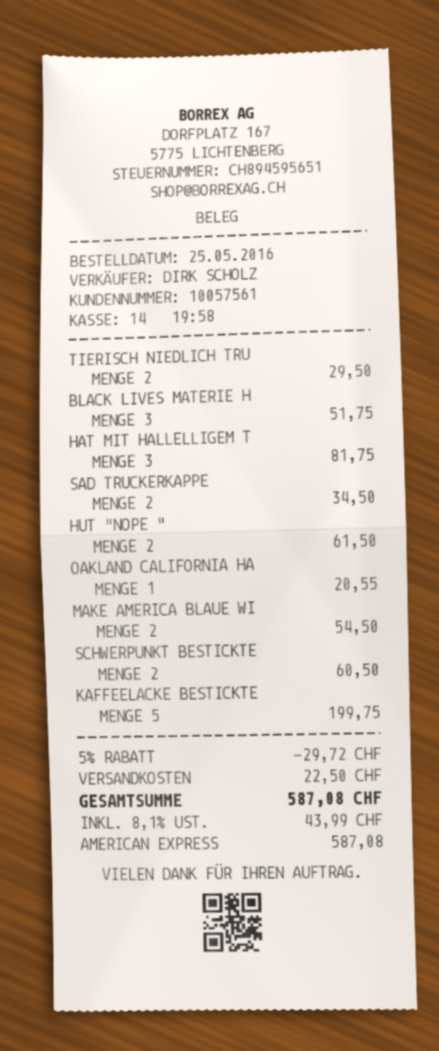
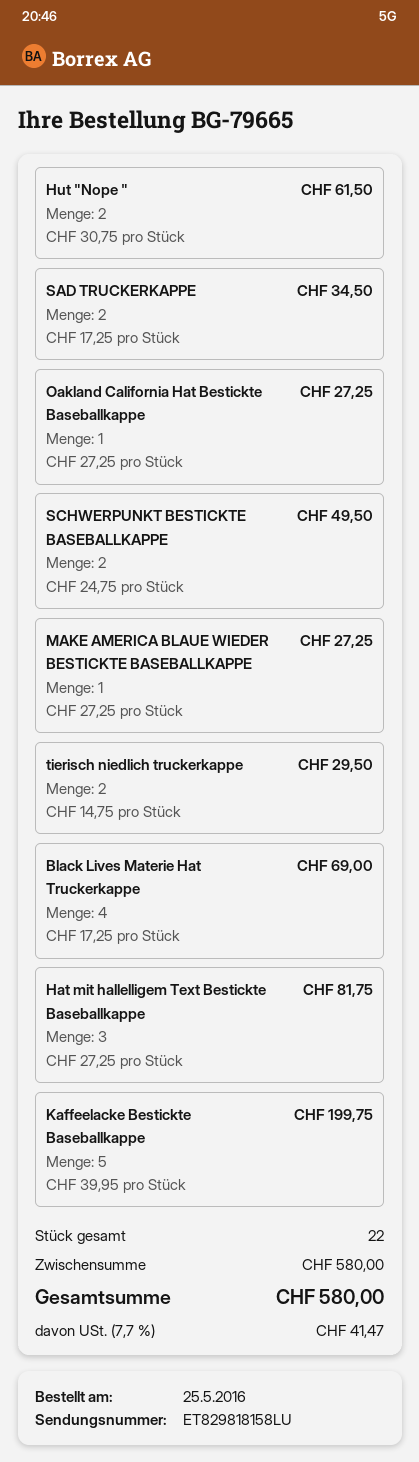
BLACK LIVES MATERIE H: 3 for 51.75 -> 4 for 69.00
OAKLAND CALIFORNIA HA: 1 for 20.55 -> 1 for 27.25
MAKE AMERICA BLAUE WI: 2 for 54.50 -> 1 for 27.25
SCHWERPUNKT BESTICKTE: 2 for 60.50 -> 2 for 49.50
discount: 5% = 29.72 -> none
shipping: 22.50 -> none
tax: 8.1% = 43.99 -> 7.7% = 41.47
total: 587.08 -> 580.00

